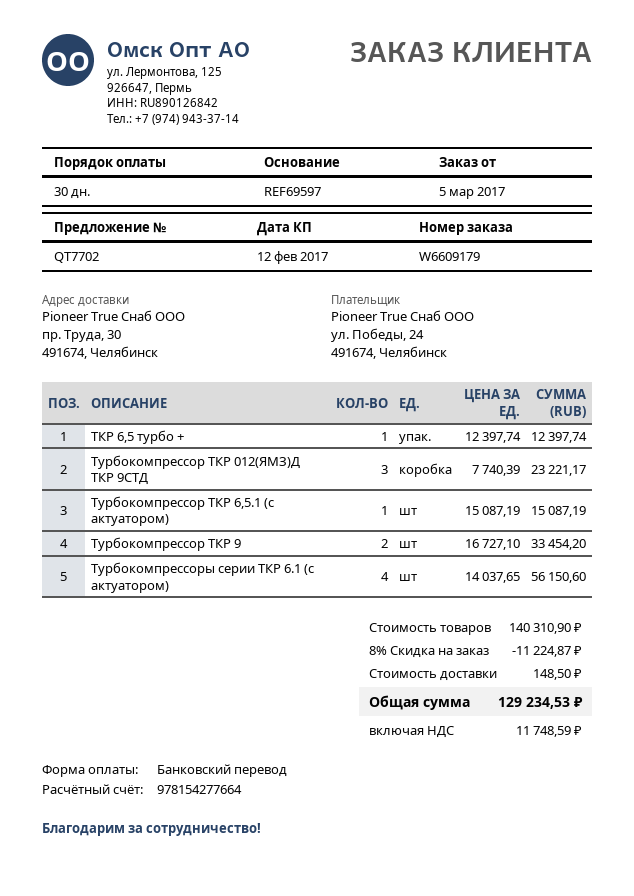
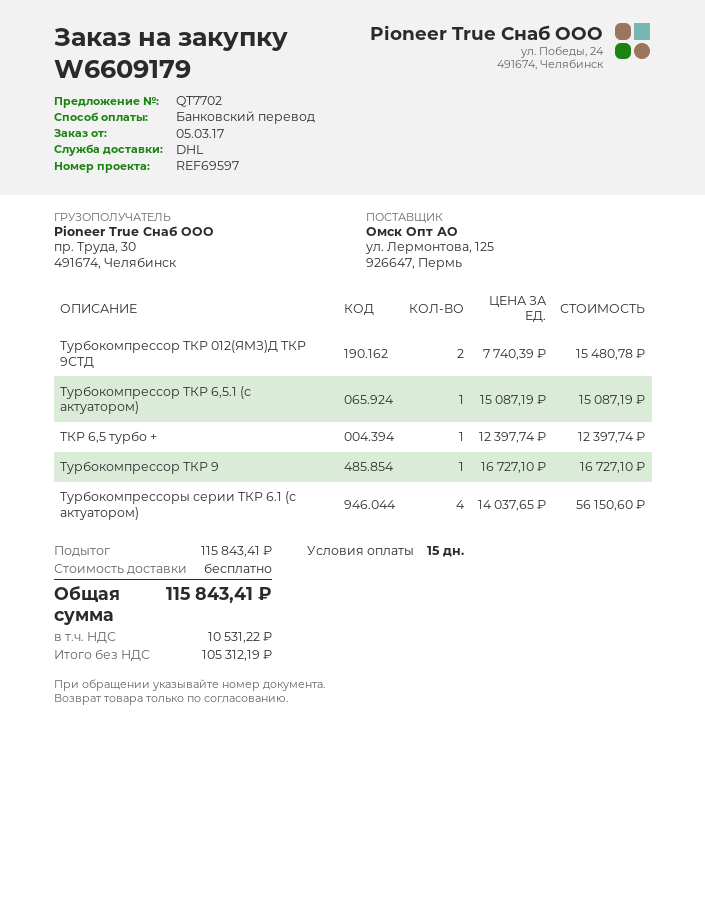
payment terms: 30 days -> 15 days
Турбокомпрессор ТКР 012(ЯМЗ)Д ТКР 9СТД: 3 x 7740.39 = 23221.17 -> 2 x 7740.39 = 15480.78
Турбокомпрессор ТКР 9: 2 x 16727.10 = 33454.20 -> 1 x 16727.10 = 16727.10
subtotal: 140310.90 -> 115843.41
discount: 8% = 11224.87 -> none
shipping: 148.50 -> 0.00
tax: 11748.59 -> 10531.22
total: 129234.53 -> 115843.41

